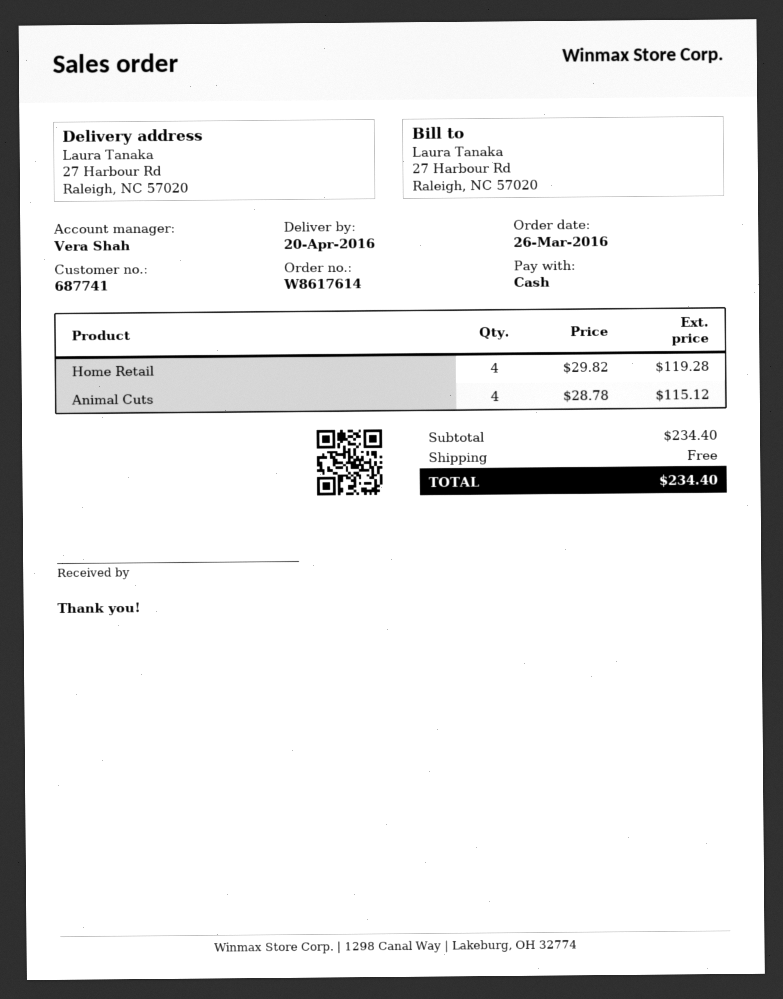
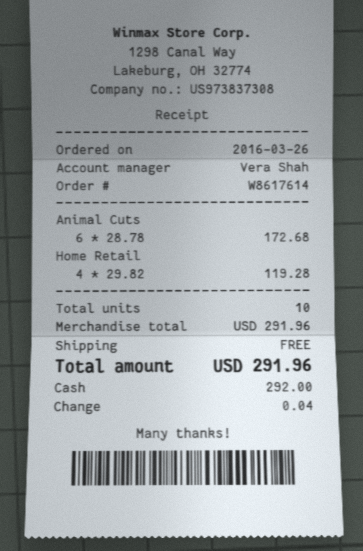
Animal Cuts: 4 x 28.78 = 115.12 -> 6 x 28.78 = 172.68
subtotal: 234.40 -> 291.96
total: 234.40 -> 291.96

